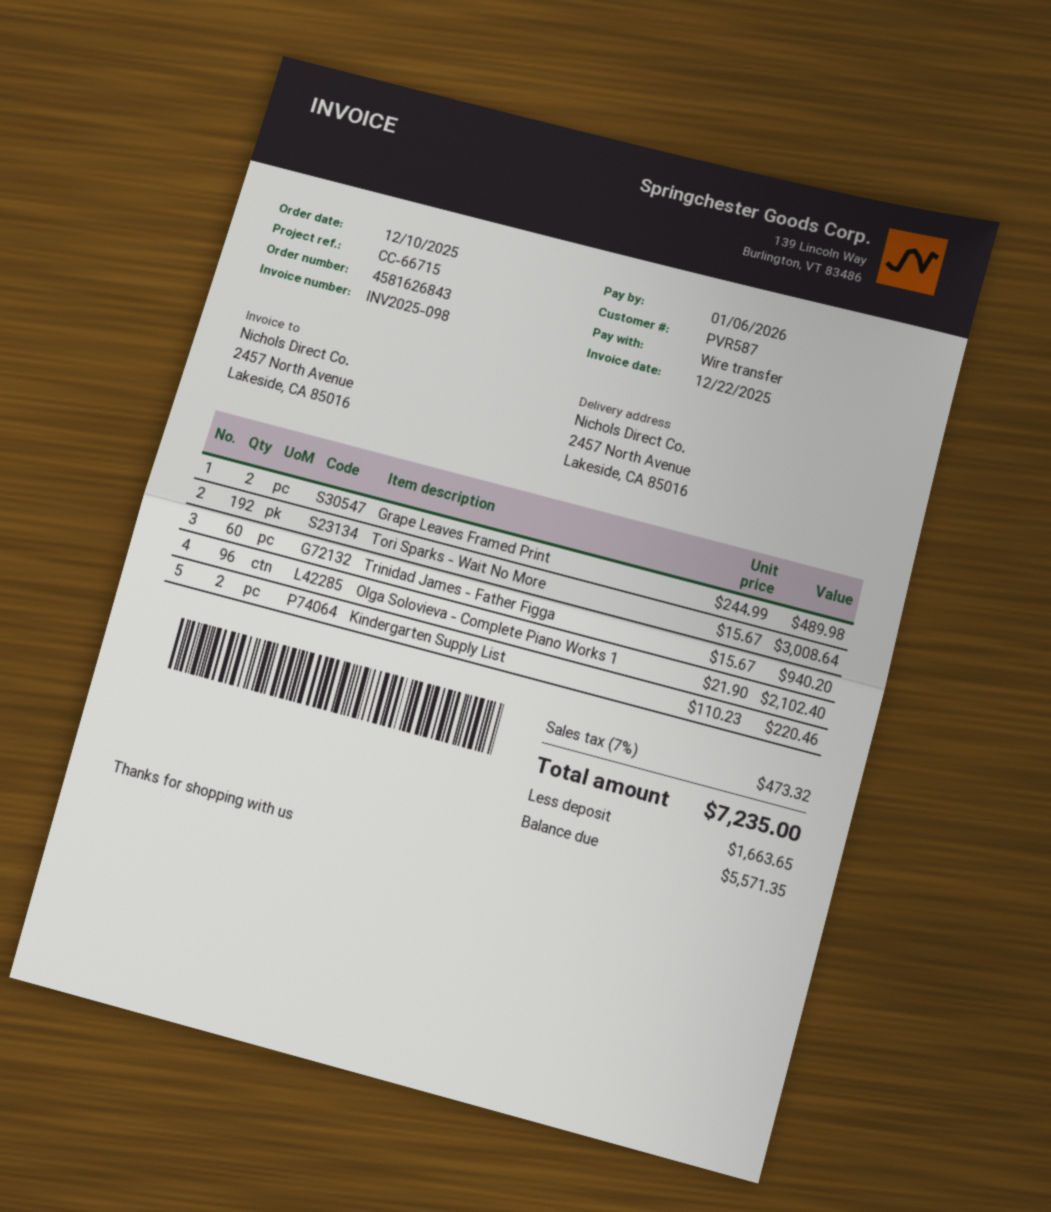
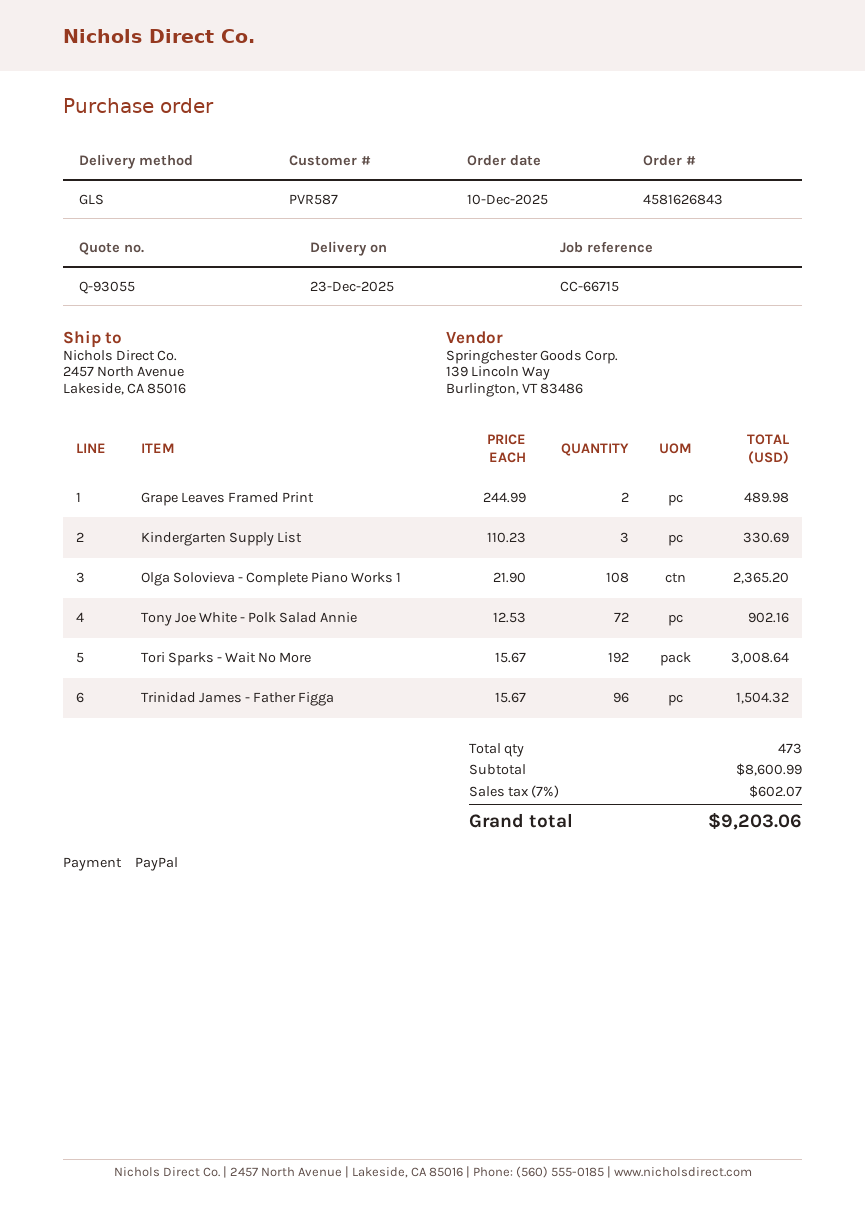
payment method: bank transfer -> PayPal
Trinidad James - Father Figga: 60 x 15.67 = 940.20 -> 96 x 15.67 = 1504.32
Olga Solovieva - Complete Piano Works 1: 96 x 21.90 = 2102.40 -> 108 x 21.90 = 2365.20
Kindergarten Supply List: 2 x 110.23 = 220.46 -> 3 x 110.23 = 330.69
Tony Joe White - Polk Salad Annie: none -> 72 x 12.53 = 902.16
tax: 7% = 473.32 -> 7% = 602.07
total: 7235.00 -> 9203.06

